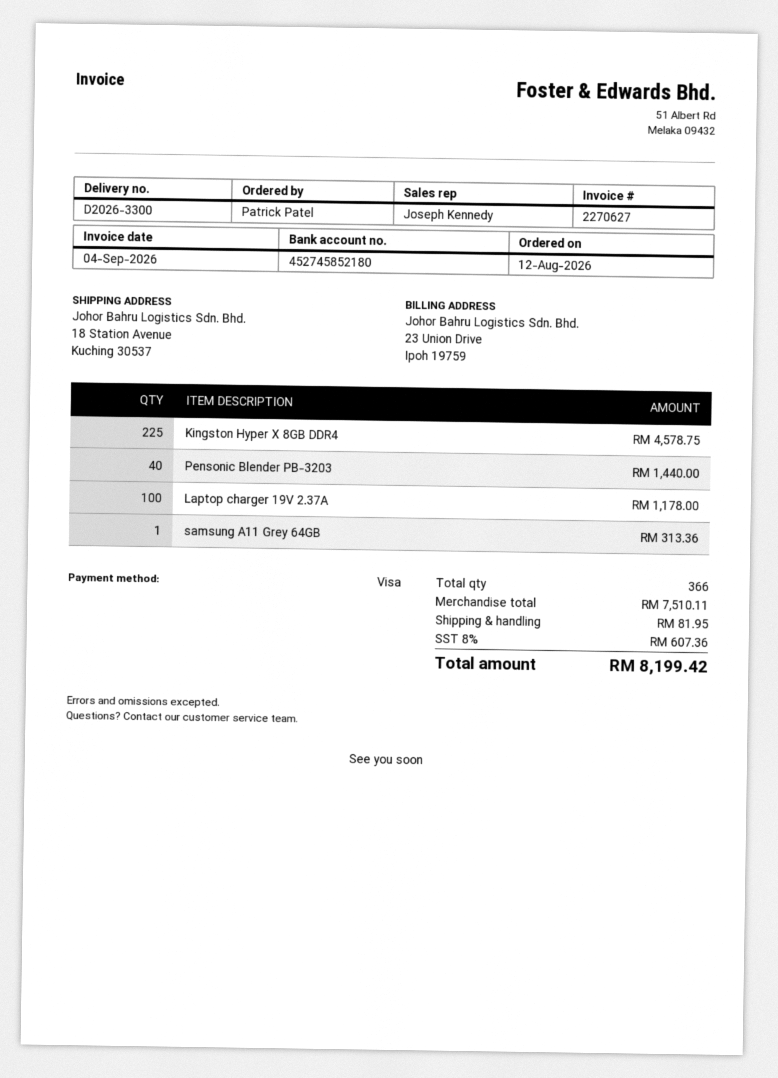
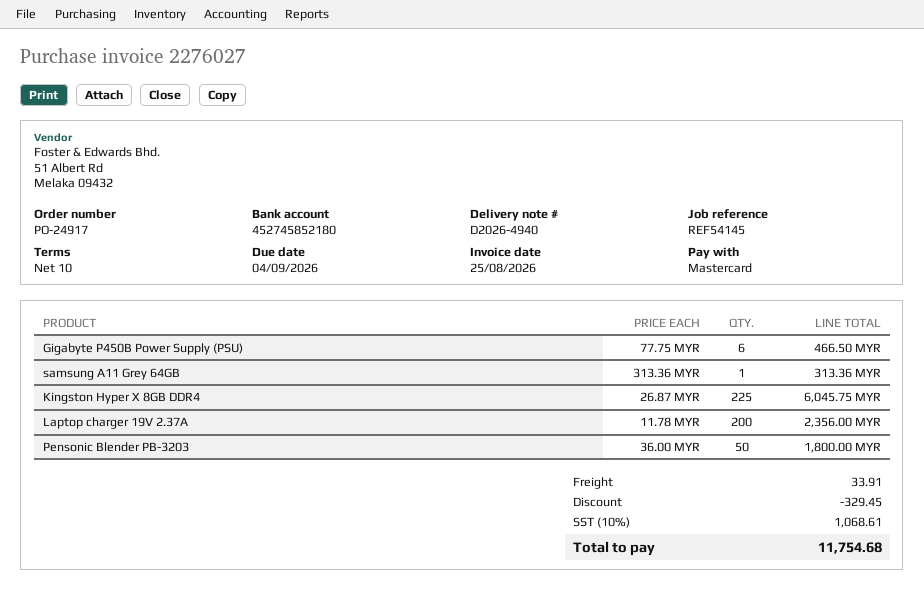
delivery note number: D2026-3300 -> D2026-4940
invoice number: 2270627 -> 2276027
invoice date: 2026-09-04 -> 2026-08-25
payment method: Visa -> Mastercard
Kingston Hyper X 8GB DDR4: 225 for 4578.75 -> 225 for 6045.75
Pensonic Blender PB-3203: 40 for 1440.00 -> 50 for 1800.00
Laptop charger 19V 2.37A: 100 for 1178.00 -> 200 for 2356.00
Gigabyte P450B Power Supply (PSU): none -> 6 for 466.50
discount: none -> 329.45
shipping: 81.95 -> 33.91
tax: 8% = 607.36 -> 10% = 1068.61
total: 8199.42 -> 11754.68

